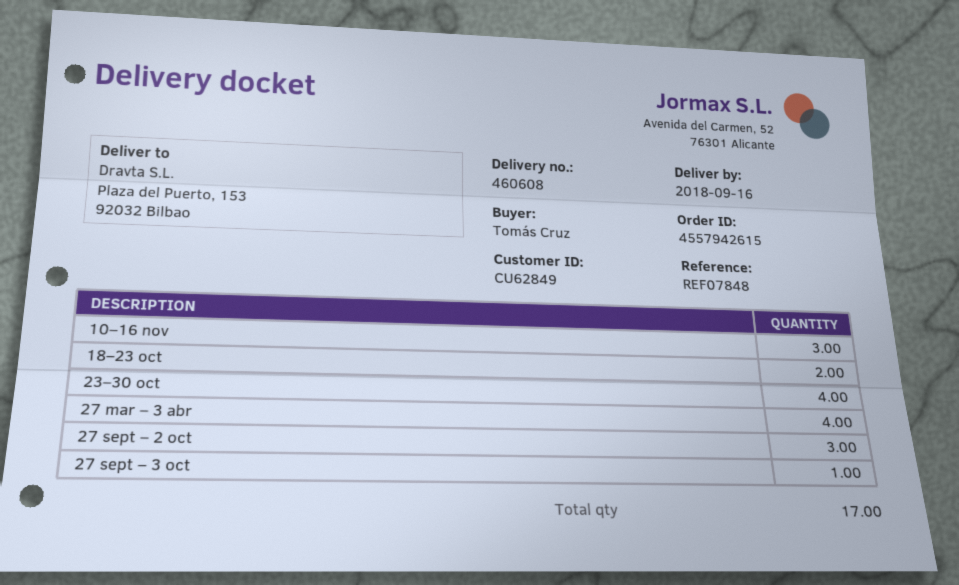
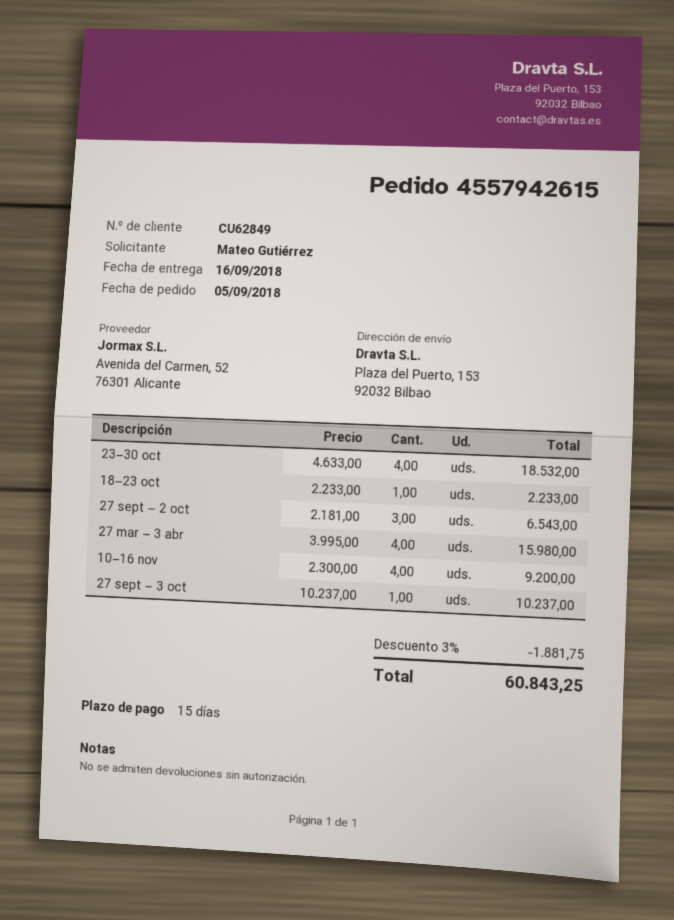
ordered by: Tomás Cruz -> Mateo Gutiérrez
10–16 nov: 3 -> 4
18–23 oct: 2 -> 1

